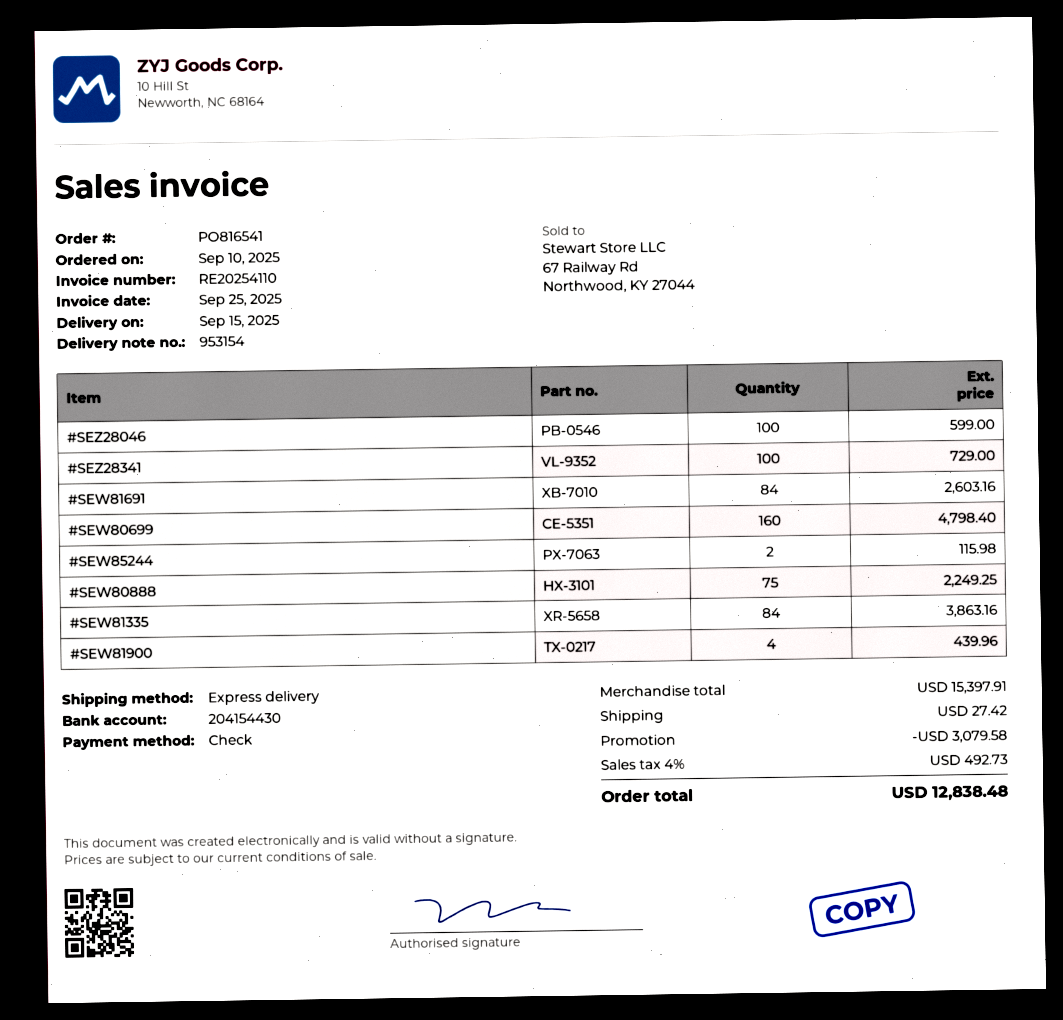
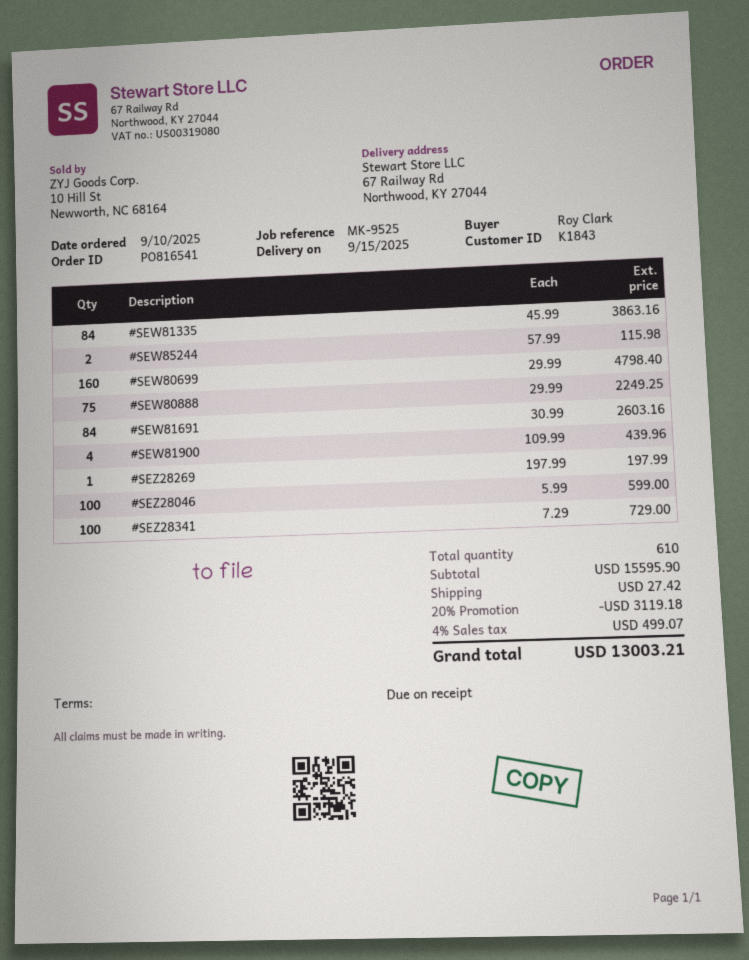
#SEZ28269: none -> 1 for 197.99
subtotal: 15397.91 -> 15595.90
discount: 3079.58 -> 3119.18
tax: 4% = 492.73 -> 4% = 499.07
total: 12838.48 -> 13003.21

